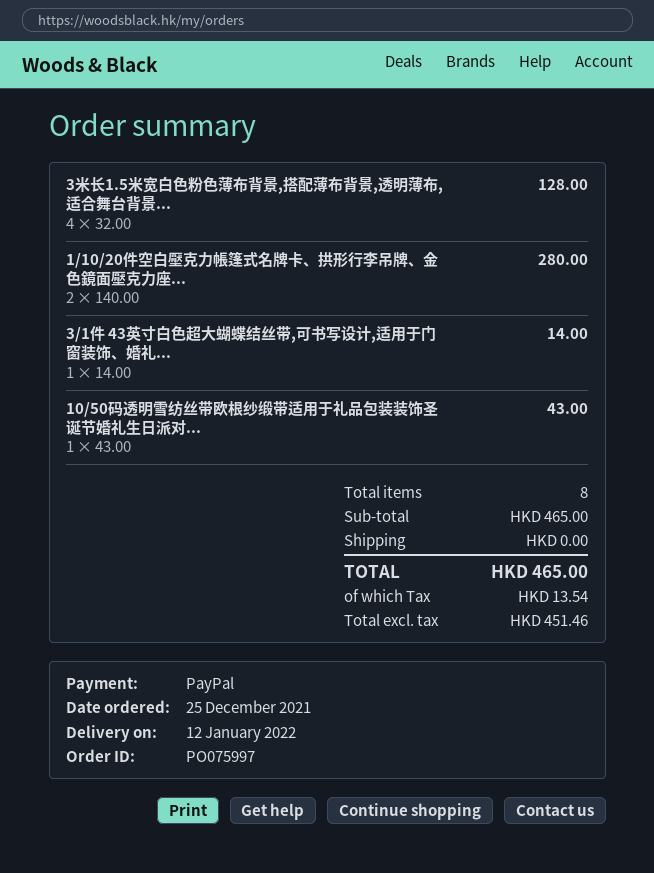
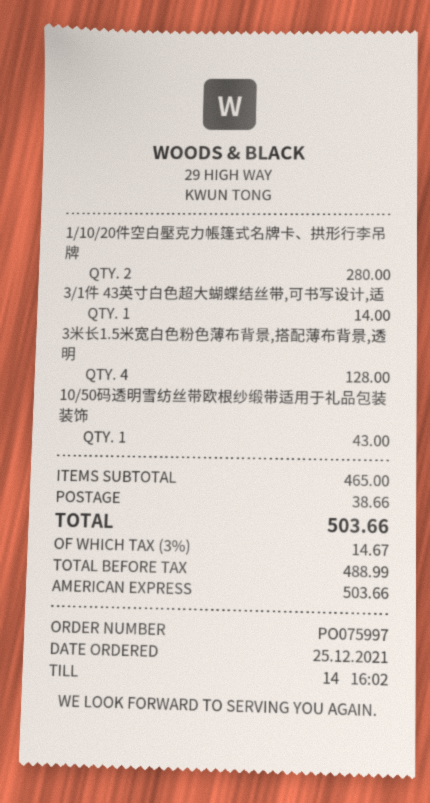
payment method: PayPal -> American Express
shipping: 0.00 -> 38.66
net: 451.46 -> 488.99
tax: 13.54 -> 14.67
total: 465.00 -> 503.66

